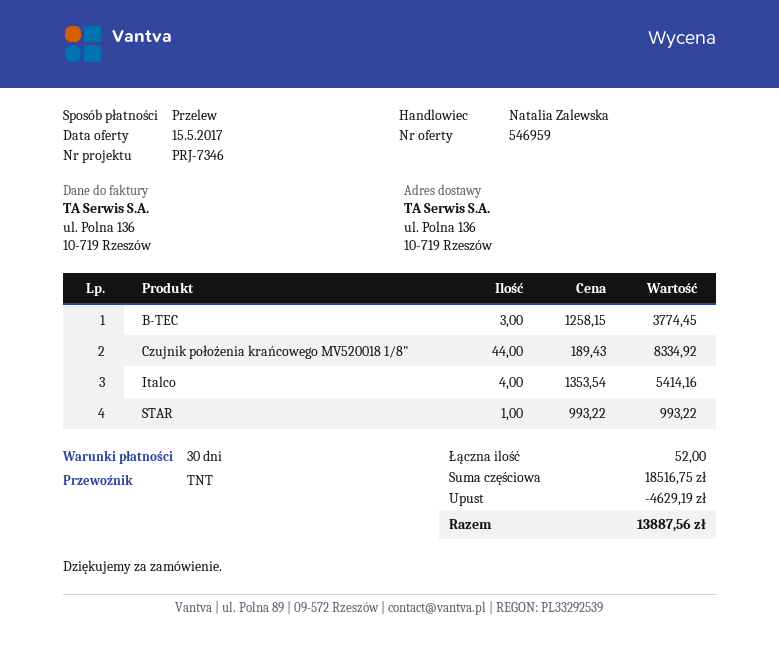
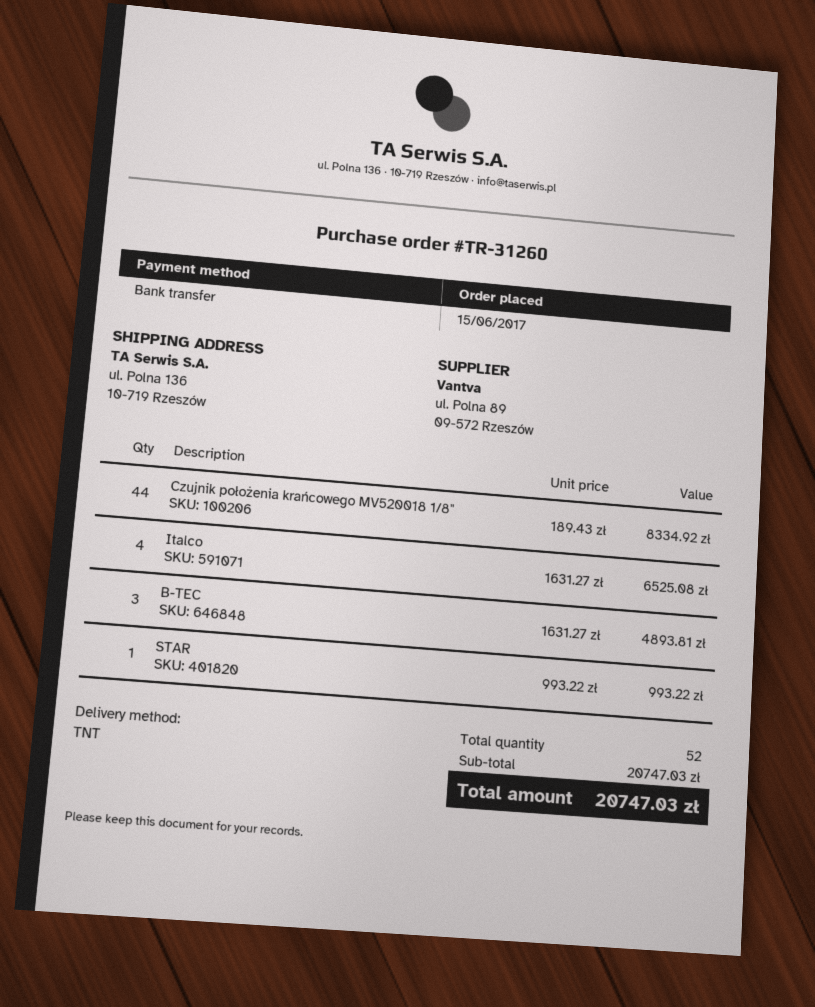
B-TEC: 3 x 1258.15 = 3774.45 -> 3 x 1631.27 = 4893.81
Italco: 4 x 1353.54 = 5414.16 -> 4 x 1631.27 = 6525.08
subtotal: 18516.75 -> 20747.03
discount: 4629.19 -> none
total: 13887.56 -> 20747.03

